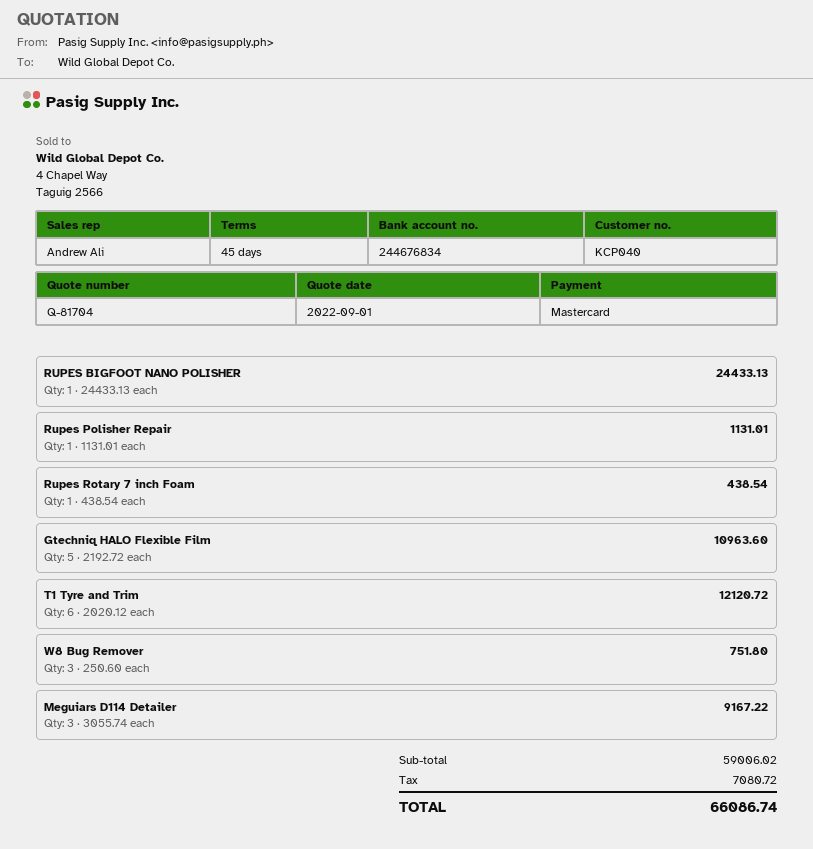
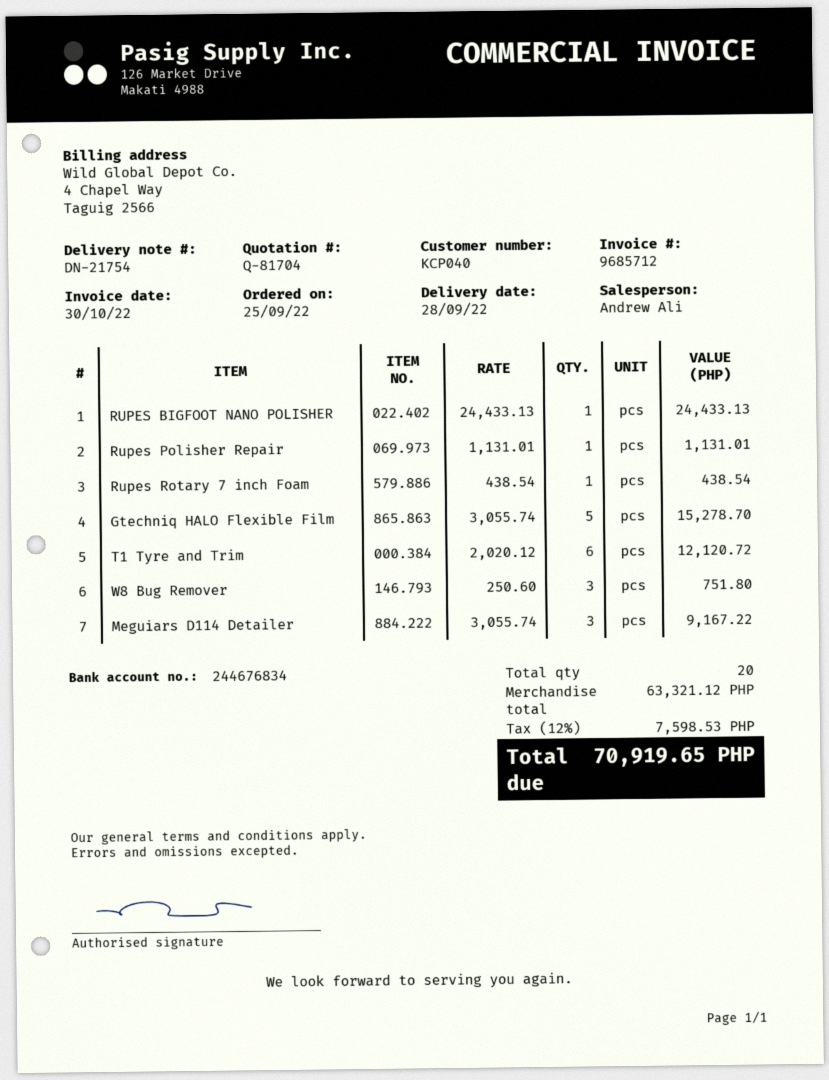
Gtechniq HALO Flexible Film: 5 x 2192.72 = 10963.60 -> 5 x 3055.74 = 15278.70
subtotal: 59006.02 -> 63321.12
tax: 7080.72 -> 7598.53
total: 66086.74 -> 70919.65

